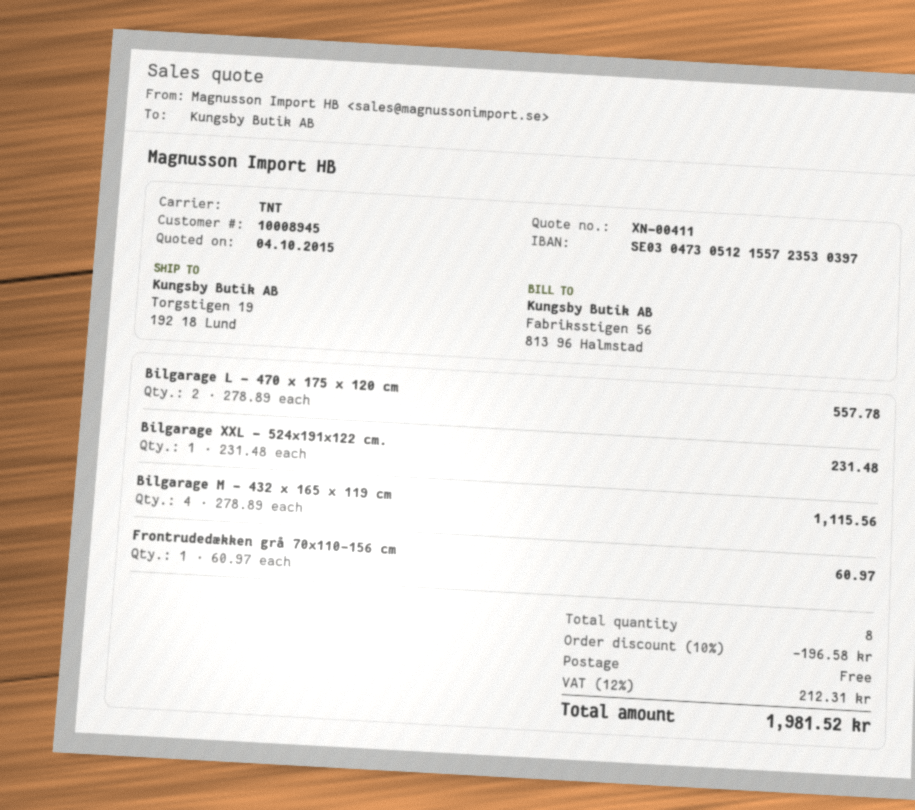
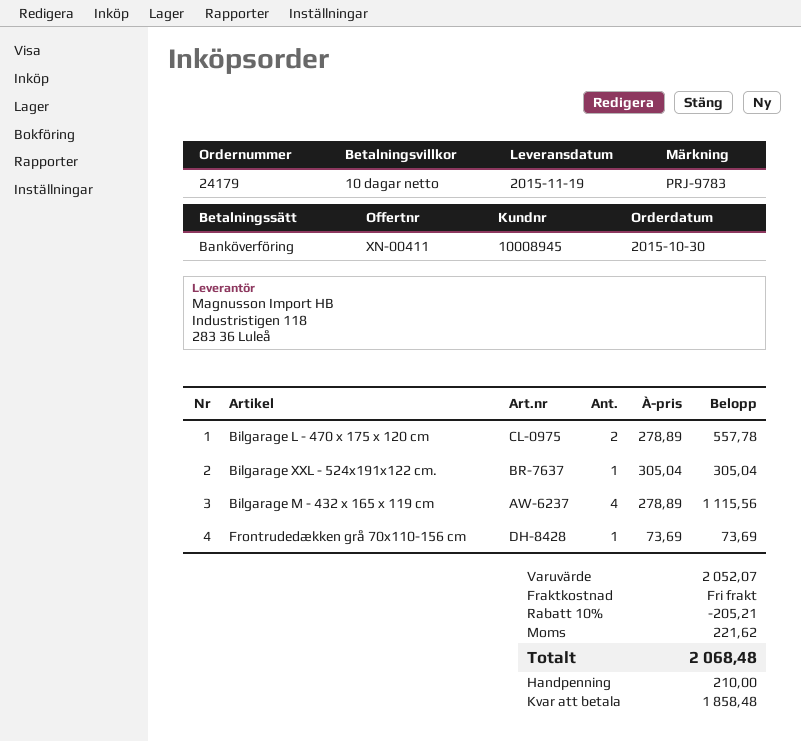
Bilgarage XXL - 524x191x122 cm.: 1 x 231.48 = 231.48 -> 1 x 305.04 = 305.04
Frontrudedækken grå 70x110-156 cm: 1 x 60.97 = 60.97 -> 1 x 73.69 = 73.69
discount: 10% = 196.58 -> 10% = 205.21
tax: 212.31 -> 221.62
total: 1981.52 -> 2068.48

